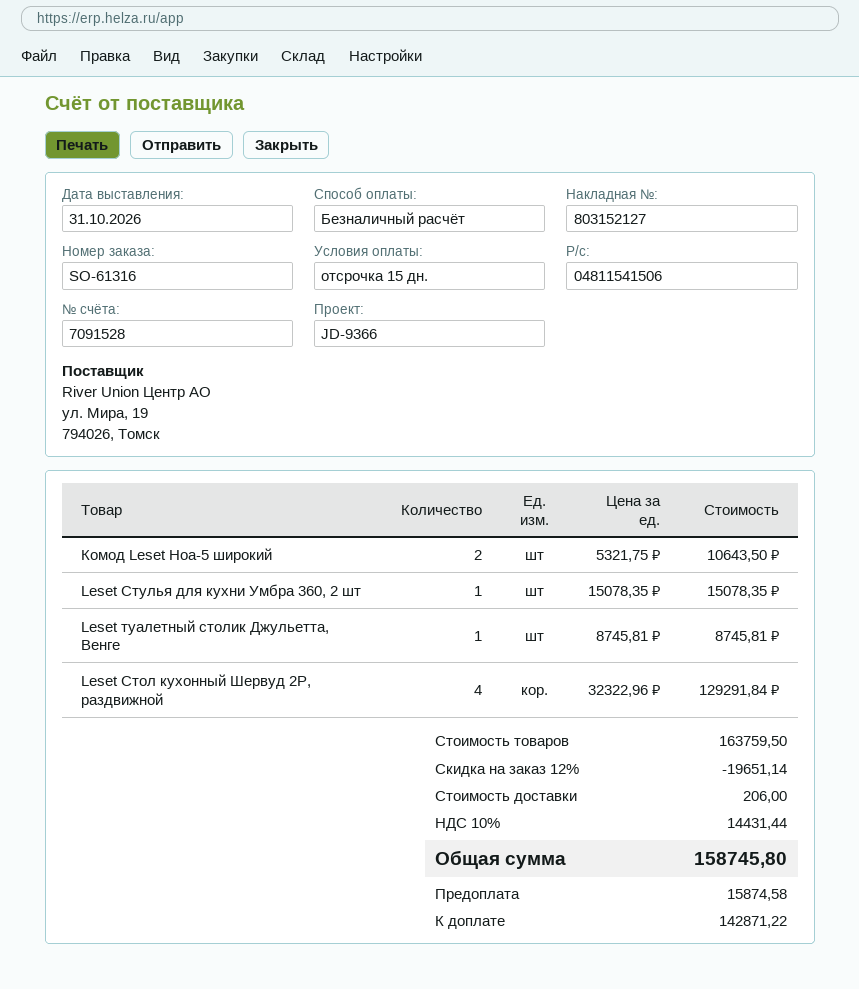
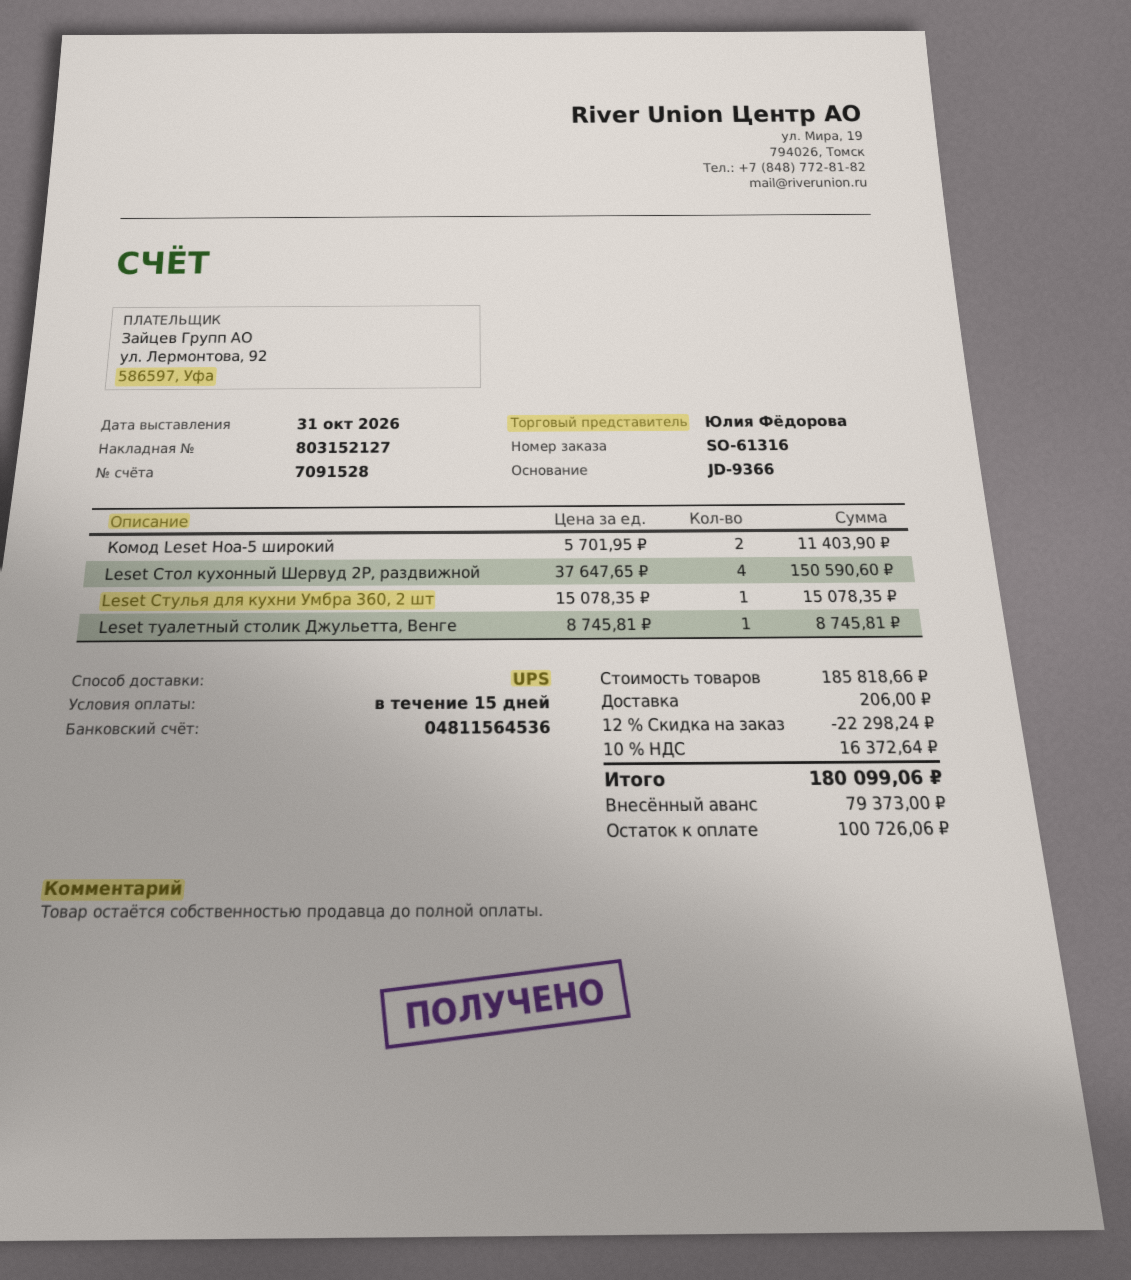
bank account: 04811541506 -> 04811564536
Комод Leset Ноа-5 широкий: 2 x 5321.75 = 10643.50 -> 2 x 5701.95 = 11403.90
Leset Стол кухонный Шервуд 2Р, раздвижной: 4 x 32322.96 = 129291.84 -> 4 x 37647.65 = 150590.60
subtotal: 163759.50 -> 185818.66
discount: 12% = 19651.14 -> 12% = 22298.24
tax: 10% = 14431.44 -> 10% = 16372.64
total: 158745.80 -> 180099.06
deposit: 15874.58 -> 79373.00
balance: 142871.22 -> 100726.06

